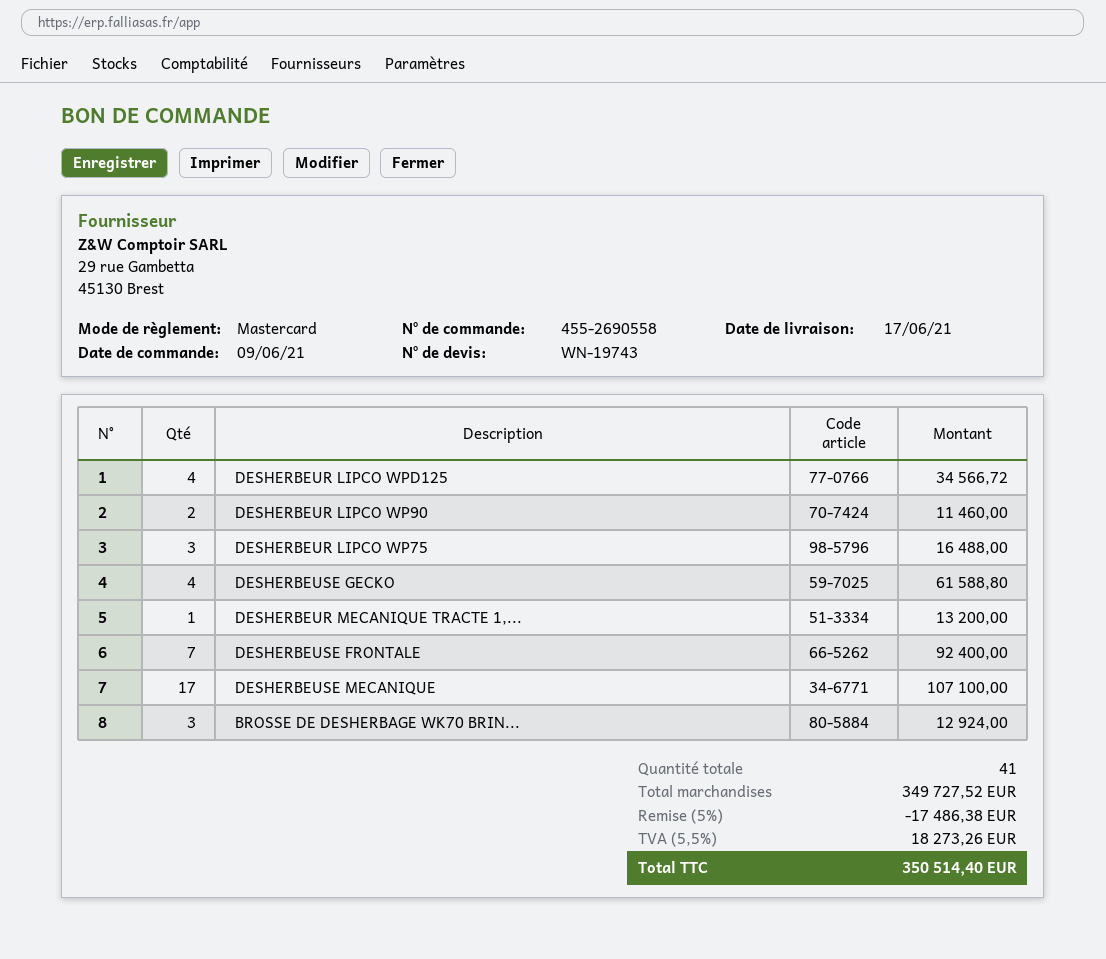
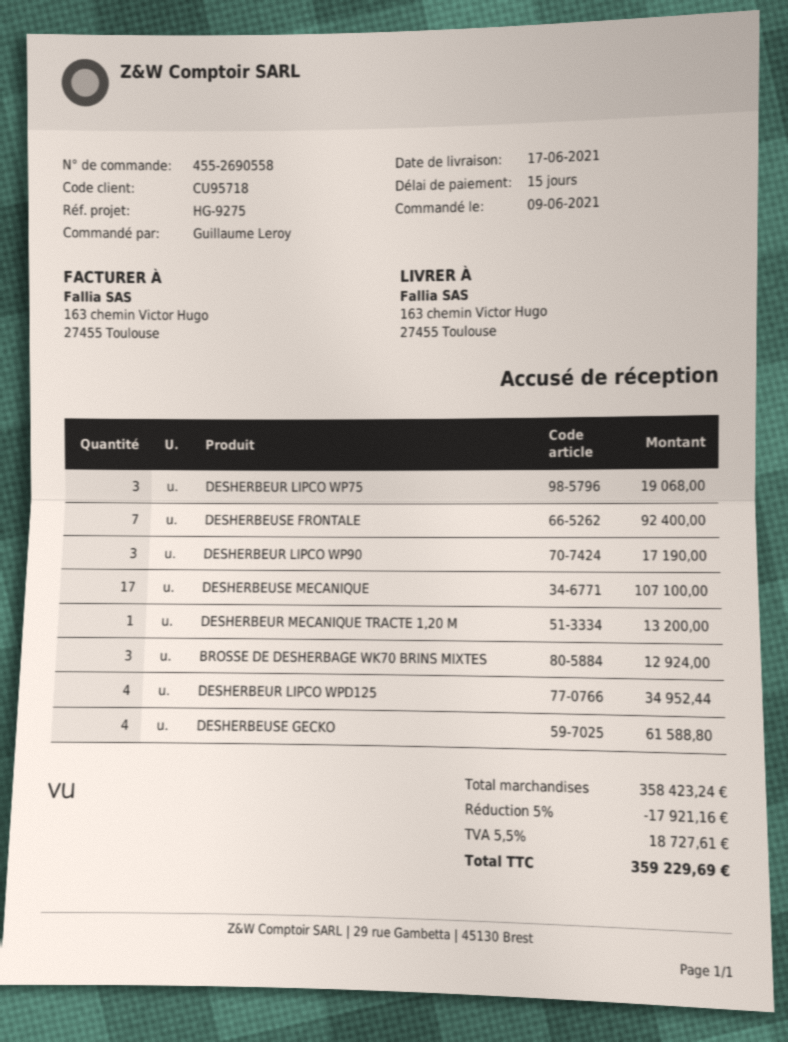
DESHERBEUR LIPCO WPD125: 4 for 34566.72 -> 4 for 34952.44
DESHERBEUR LIPCO WP90: 2 for 11460.00 -> 3 for 17190.00
DESHERBEUR LIPCO WP75: 3 for 16488.00 -> 3 for 19068.00
subtotal: 349727.52 -> 358423.24
discount: 5% = 17486.38 -> 5% = 17921.16
tax: 5.5% = 18273.26 -> 5.5% = 18727.61
total: 350514.40 -> 359229.69

